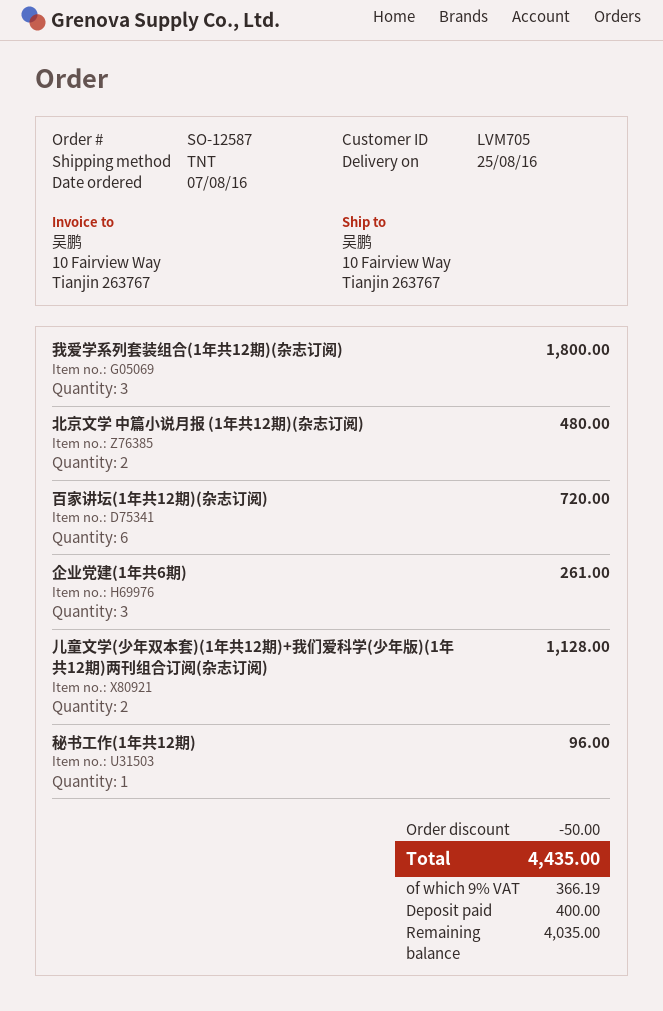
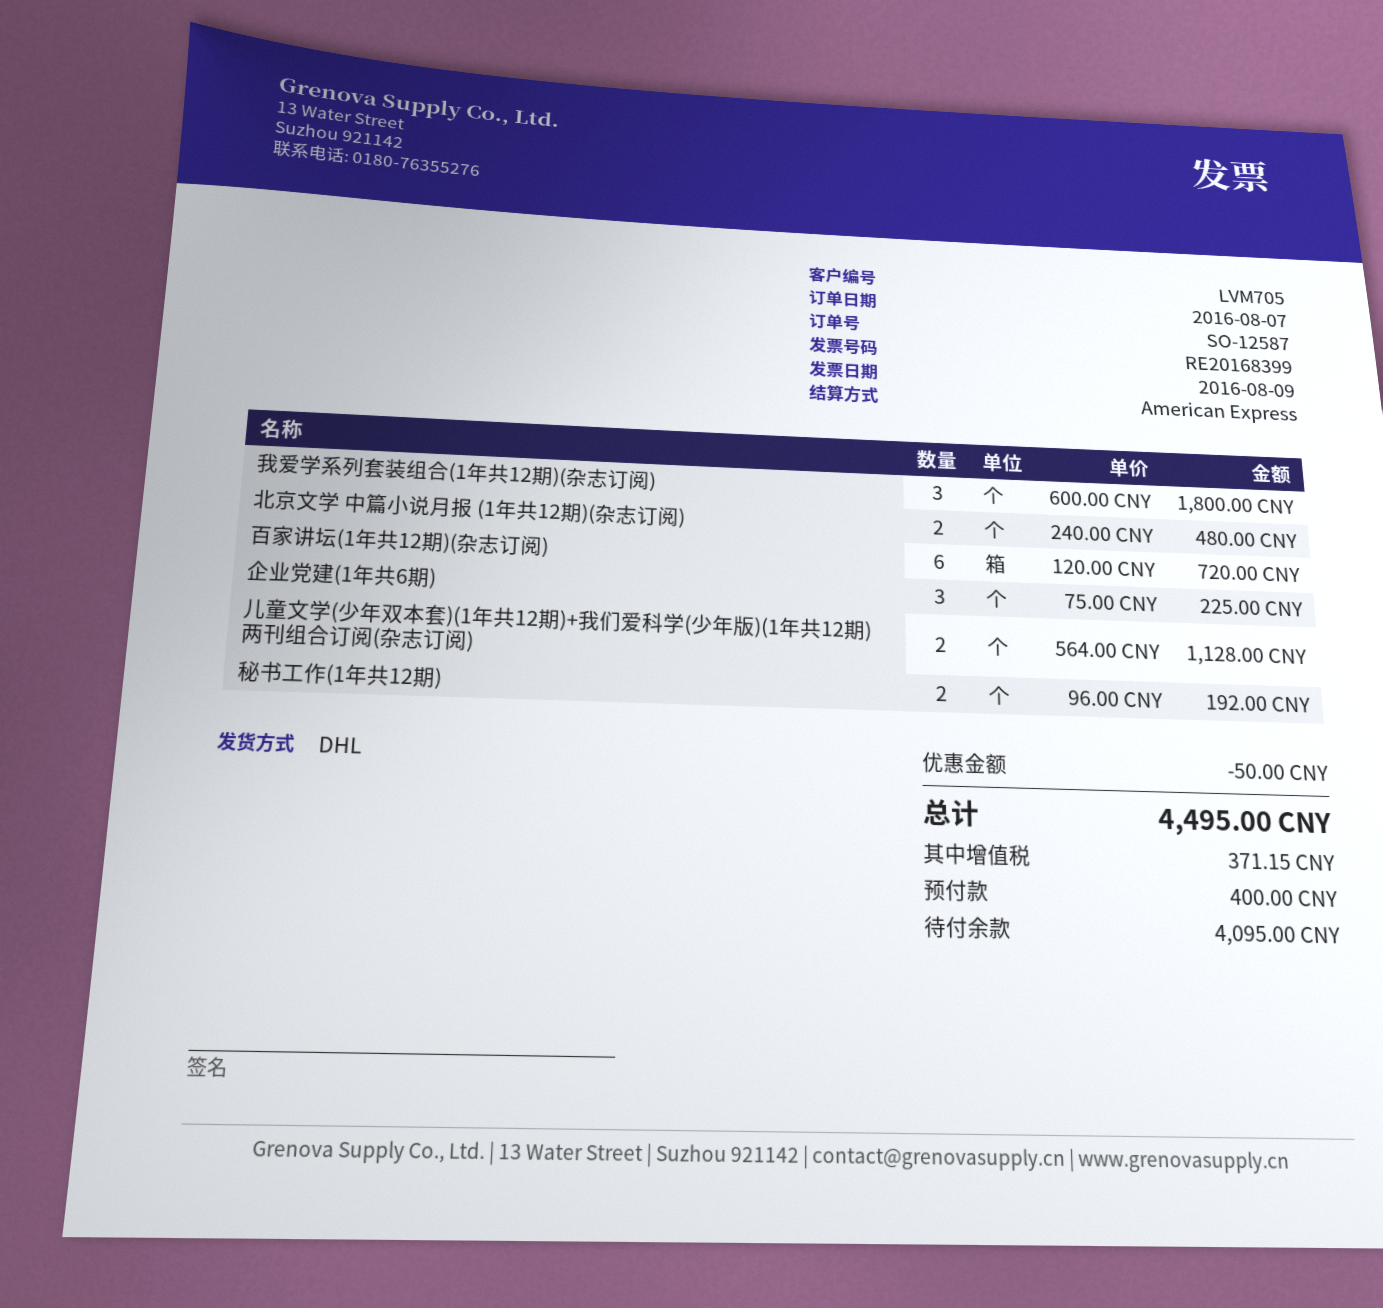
shipping method: TNT -> DHL
企业党建(1年共6期): 3 for 261.00 -> 3 for 225.00
秘书工作(1年共12期): 1 for 96.00 -> 2 for 192.00
tax: 366.19 -> 371.15
total: 4435.00 -> 4495.00
balance: 4035.00 -> 4095.00

